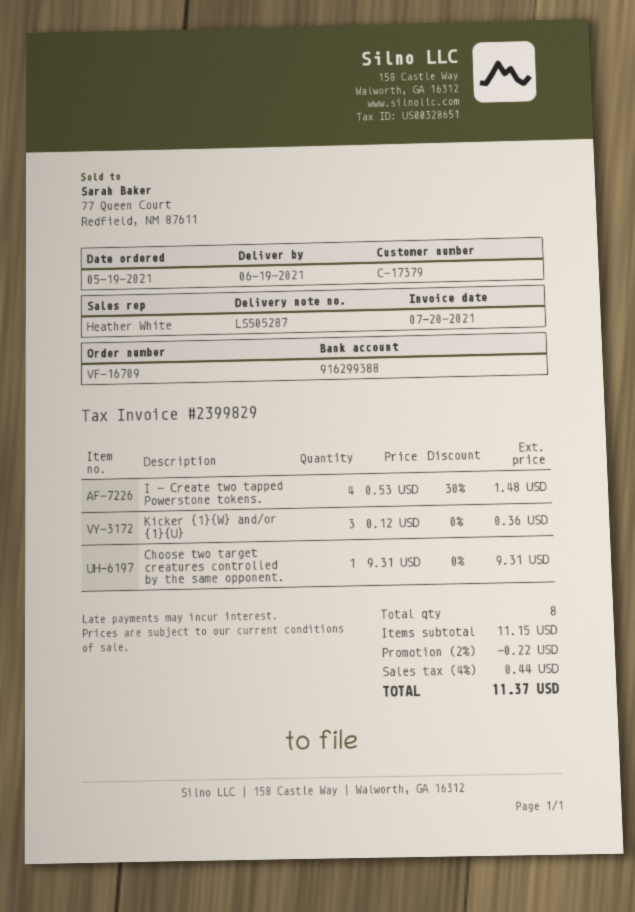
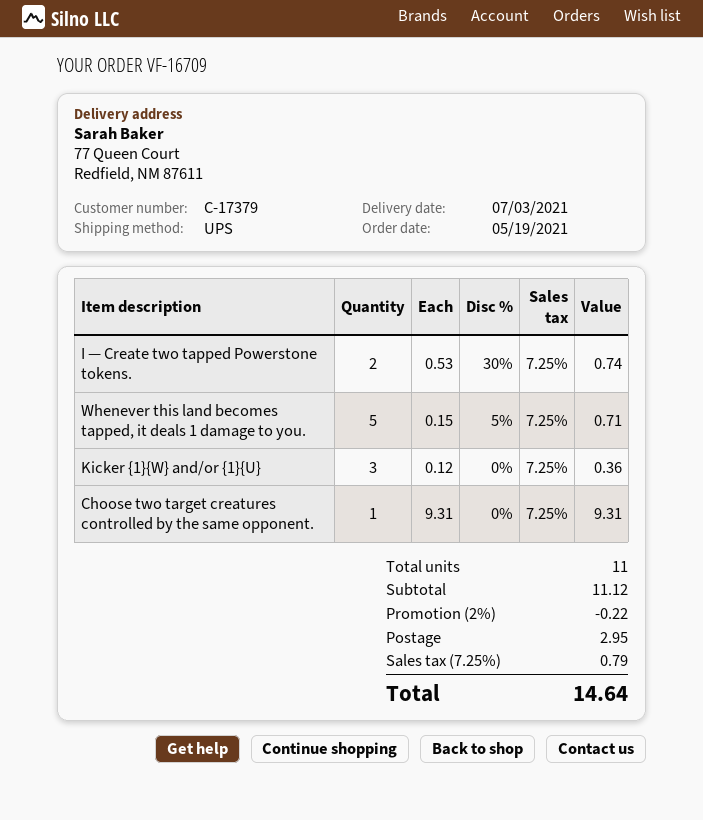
delivery date: 2021-06-19 -> 2021-07-03
I — Create two tapped Powerstone tokens.: 4 x 0.53 - 30% = 1.48 -> 2 x 0.53 - 30% = 0.74
Whenever this land becomes tapped, it deals 1 damage to you.: none -> 5 x 0.15 - 5% = 0.71
total quantity: 8 -> 11
subtotal: 11.15 -> 11.12
shipping: none -> 2.95
tax: 4% = 0.44 -> 7.25% = 0.79
total: 11.37 -> 14.64

